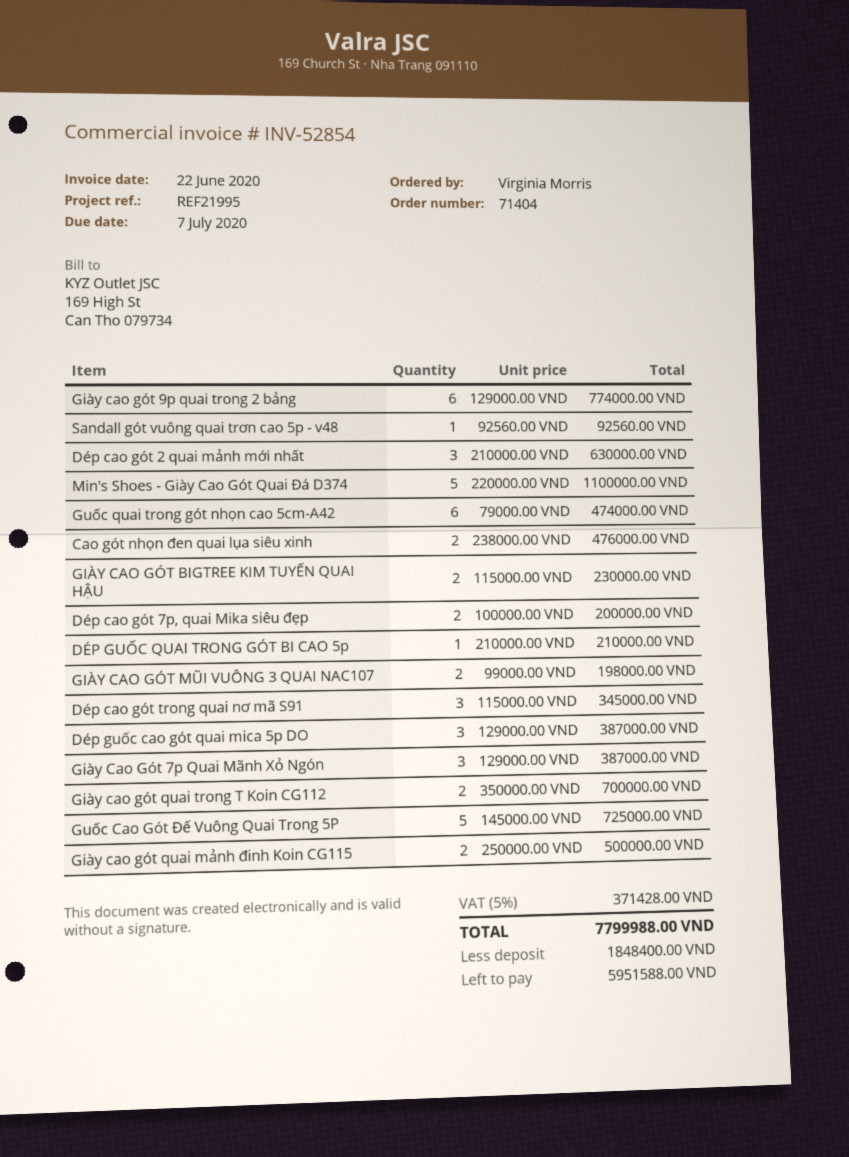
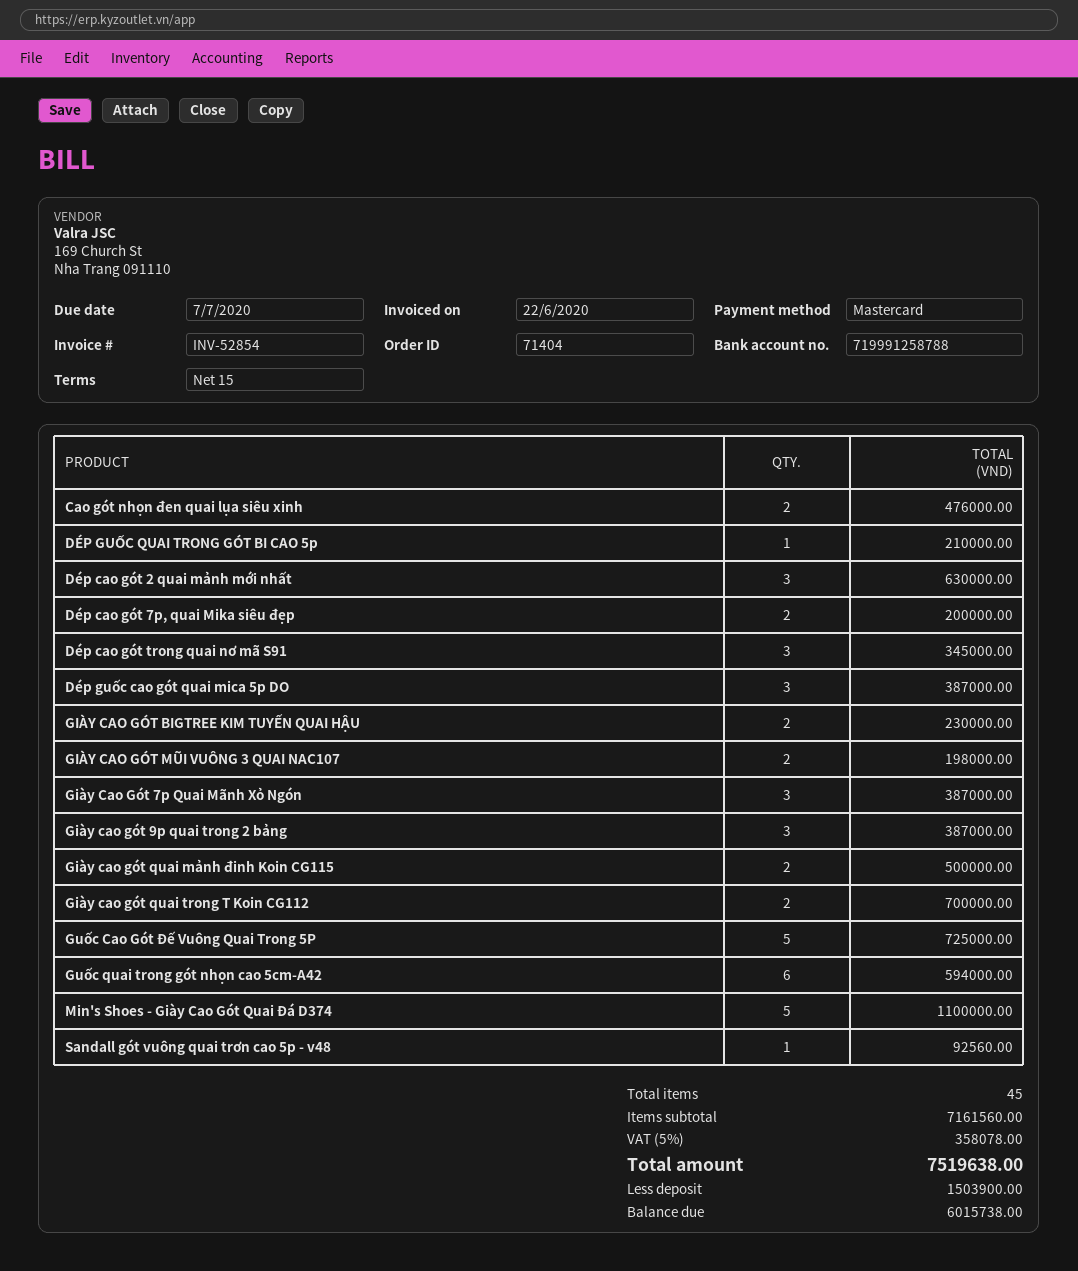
Giày cao gót 9p quai trong 2 bảng: 6 for 774000.00 -> 3 for 387000.00
Guốc quai trong gót nhọn cao 5cm-A42: 6 for 474000.00 -> 6 for 594000.00
tax: 5% = 371428.00 -> 5% = 358078.00
total: 7799988.00 -> 7519638.00
deposit: 1848400.00 -> 1503900.00
balance: 5951588.00 -> 6015738.00

